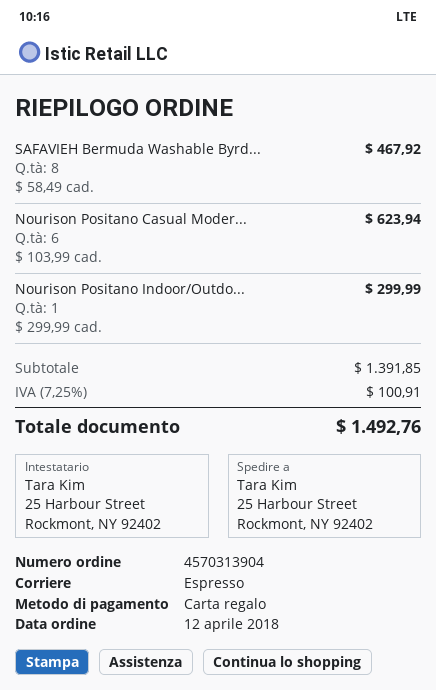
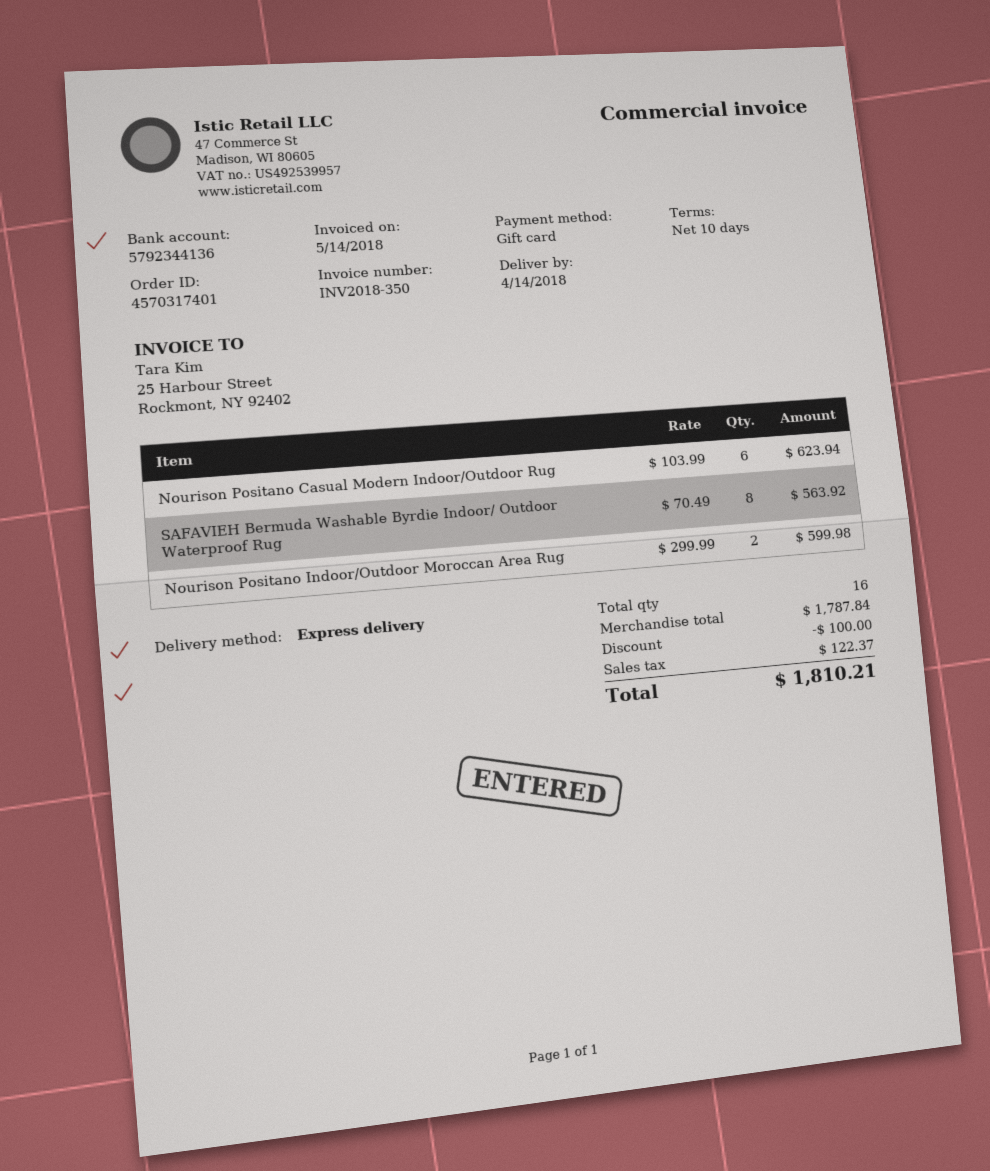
order number: 4570313904 -> 4570317401
SAFAVIEH Bermuda Washable Byrd...: 8 x 58.49 = 467.92 -> 8 x 70.49 = 563.92
Nourison Positano Indoor/Outdo...: 1 x 299.99 = 299.99 -> 2 x 299.99 = 599.98
subtotal: 1391.85 -> 1787.84
discount: none -> 100.00
tax: 100.91 -> 122.37
total: 1492.76 -> 1810.21

